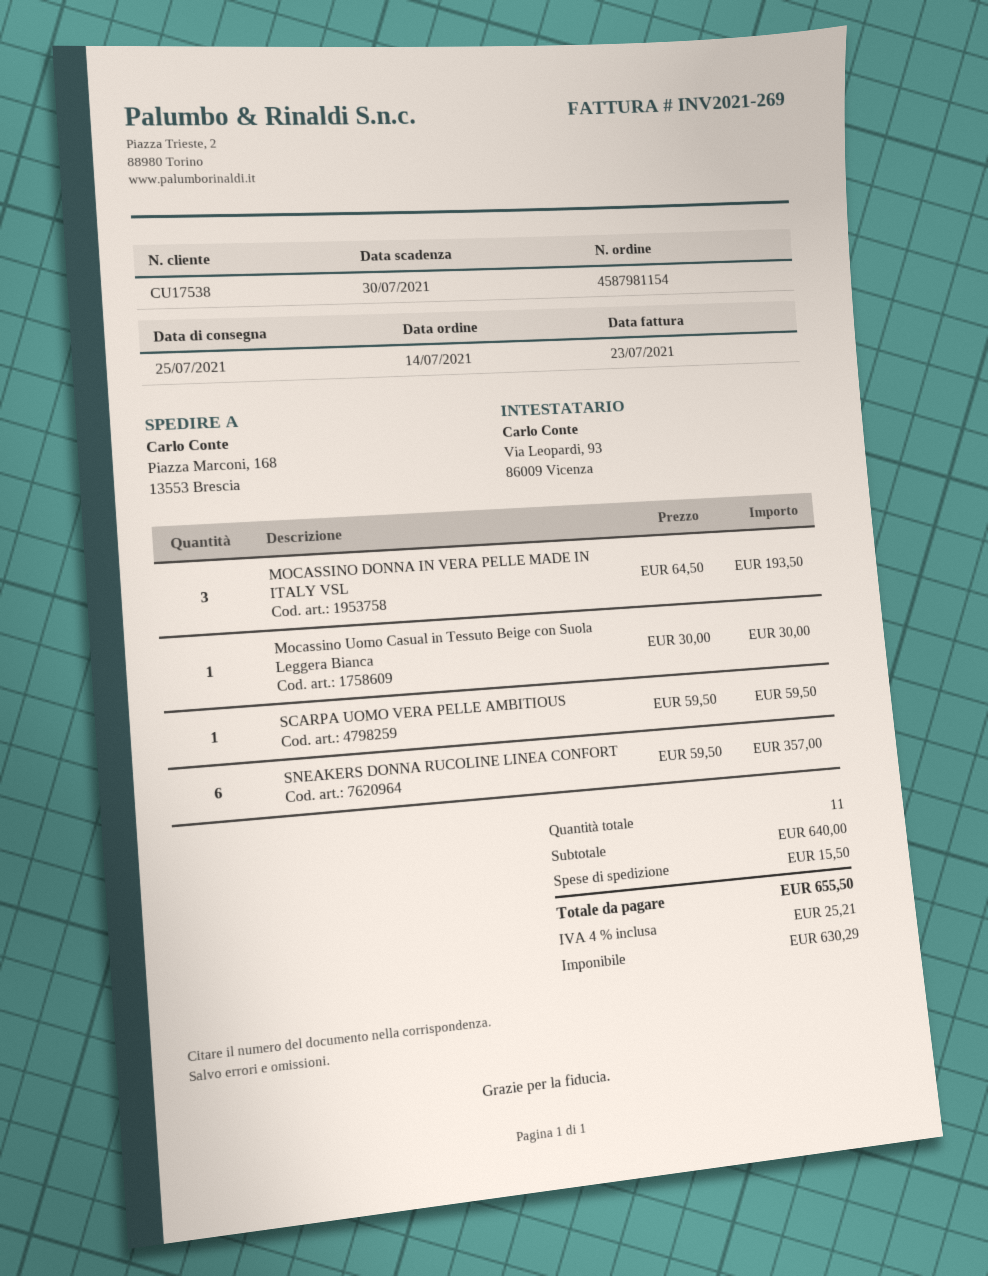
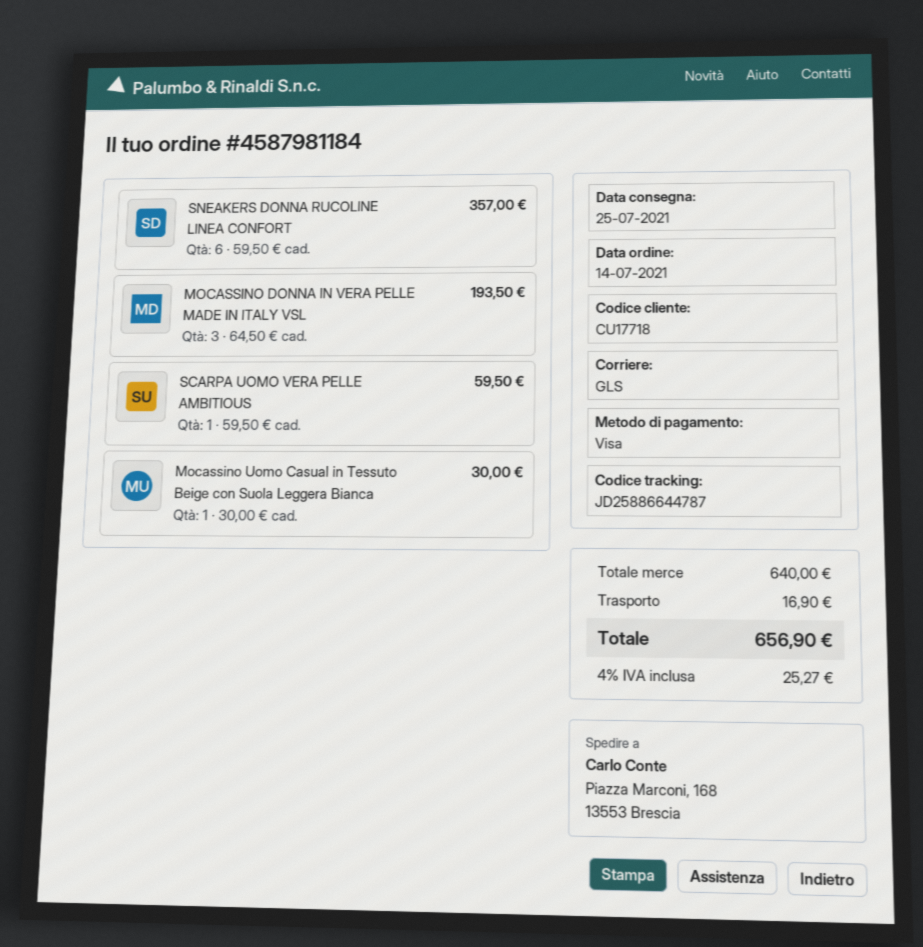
order number: 4587981154 -> 4587981184
customer number: CU17538 -> CU17718
shipping: 15.50 -> 16.90
tax: 4% = 25.21 -> 4% = 25.27
total: 655.50 -> 656.90

